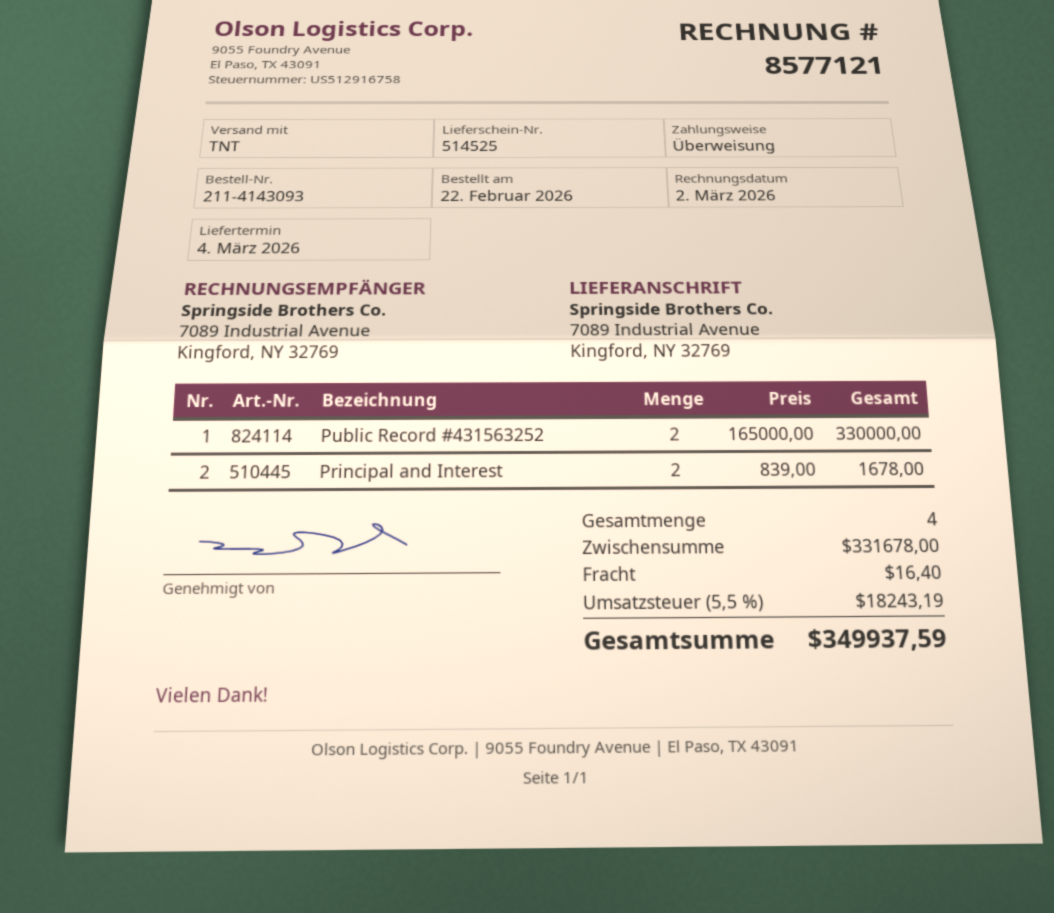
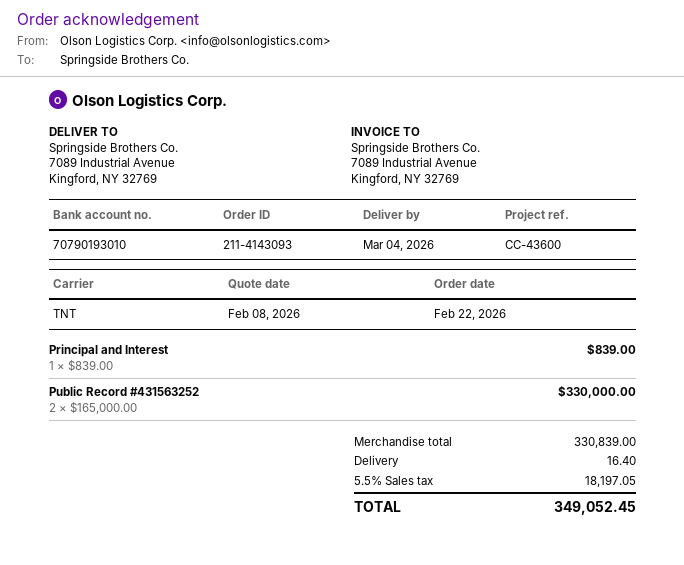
Principal and Interest: 2 x 839.00 = 1678.00 -> 1 x 839.00 = 839.00
subtotal: 331678.00 -> 330839.00
tax: 5.5% = 18243.19 -> 5.5% = 18197.05
total: 349937.59 -> 349052.45

